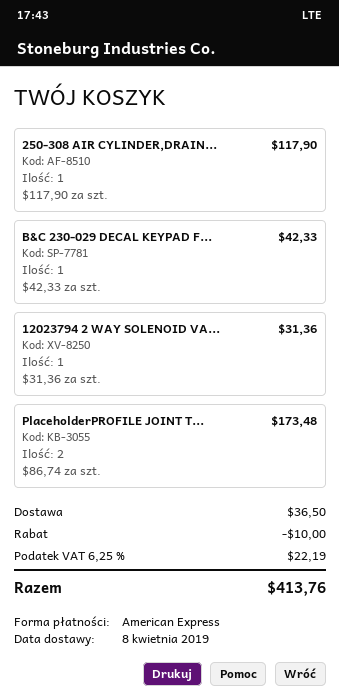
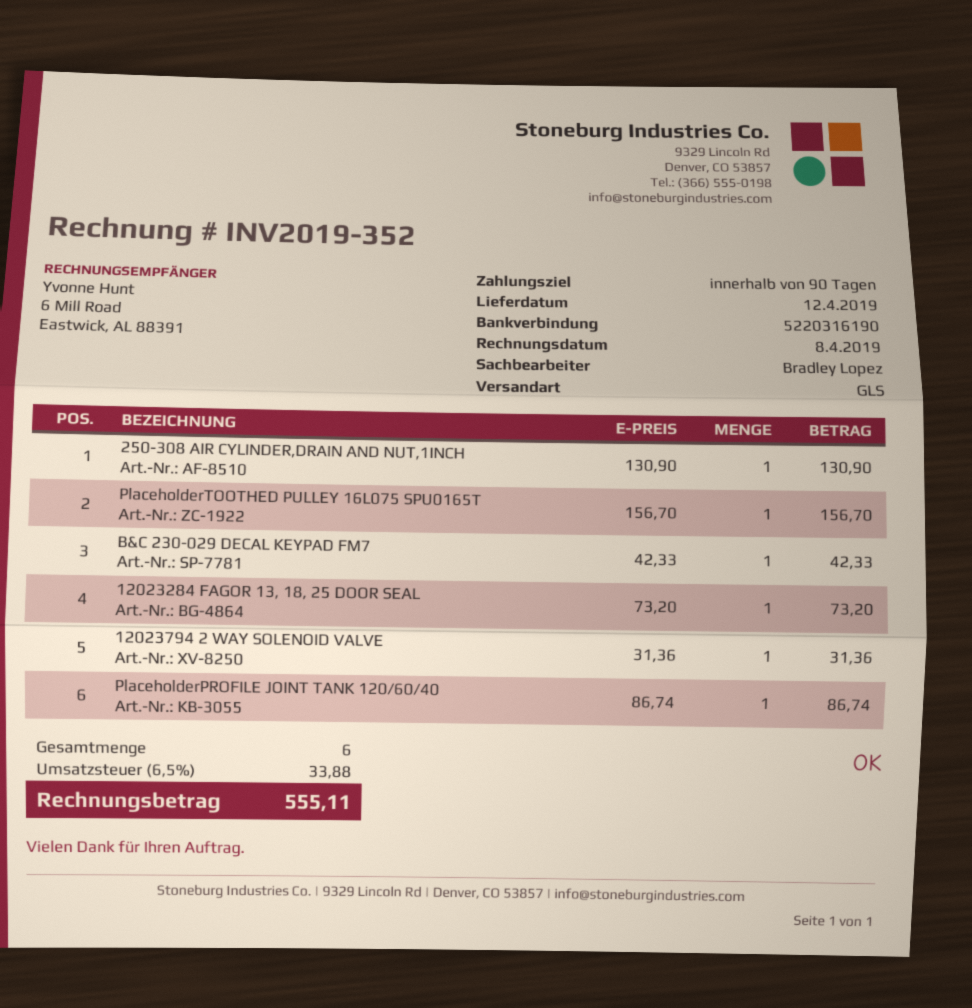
delivery date: 2019-04-08 -> 2019-04-12
250-308 AIR CYLINDER,DRAIN...: 1 x 117.90 = 117.90 -> 1 x 130.90 = 130.90
PlaceholderPROFILE JOINT T...: 2 x 86.74 = 173.48 -> 1 x 86.74 = 86.74
PlaceholderTOOTHED PULLEY 16L075 SPU0165T: none -> 1 x 156.70 = 156.70
12023284 FAGOR 13, 18, 25 DOOR SEAL: none -> 1 x 73.20 = 73.20
discount: 10.00 -> none
shipping: 36.50 -> none
tax: 6.25% = 22.19 -> 6.5% = 33.88
total: 413.76 -> 555.11

